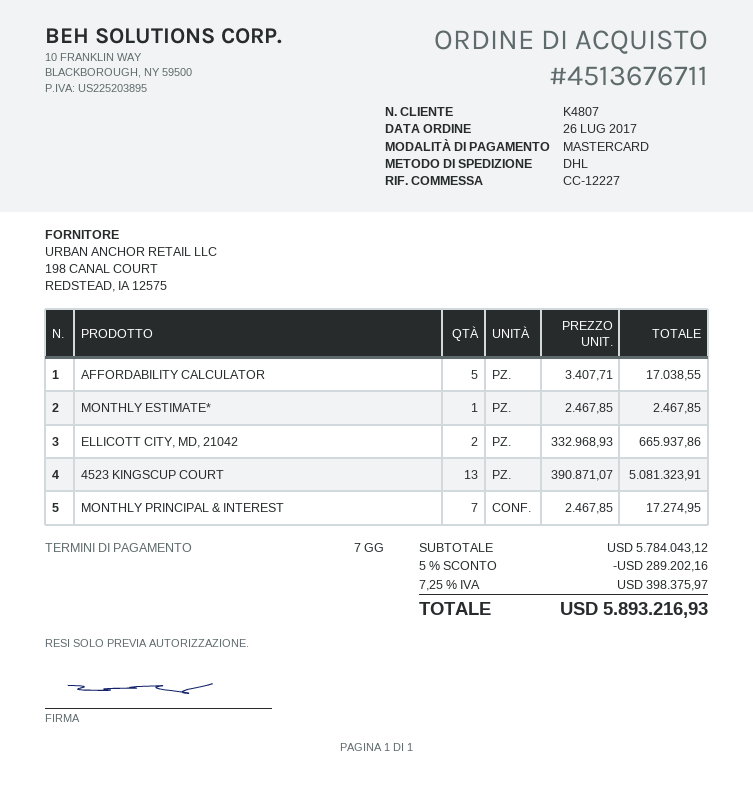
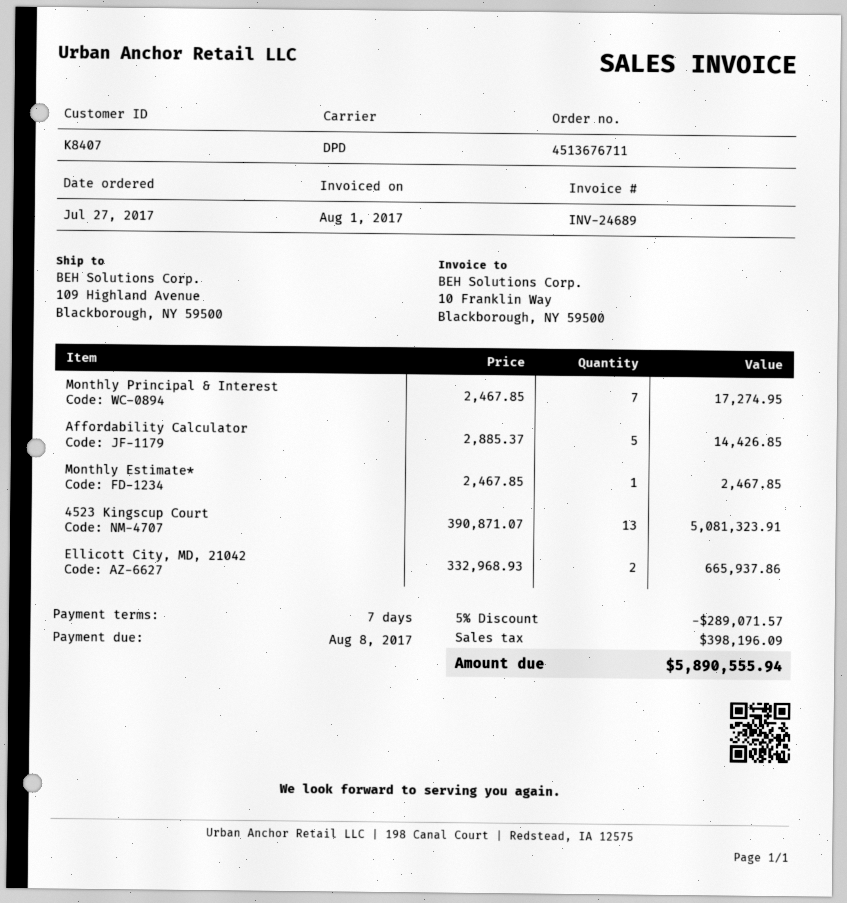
order date: 2017-07-26 -> 2017-07-27
customer number: K4807 -> K8407
shipping method: DHL -> DPD
AFFORDABILITY CALCULATOR: 5 x 3407.71 = 17038.55 -> 5 x 2885.37 = 14426.85
discount: 5% = 289202.16 -> 5% = 289071.57
tax: 398375.97 -> 398196.09
total: 5893216.93 -> 5890555.94

